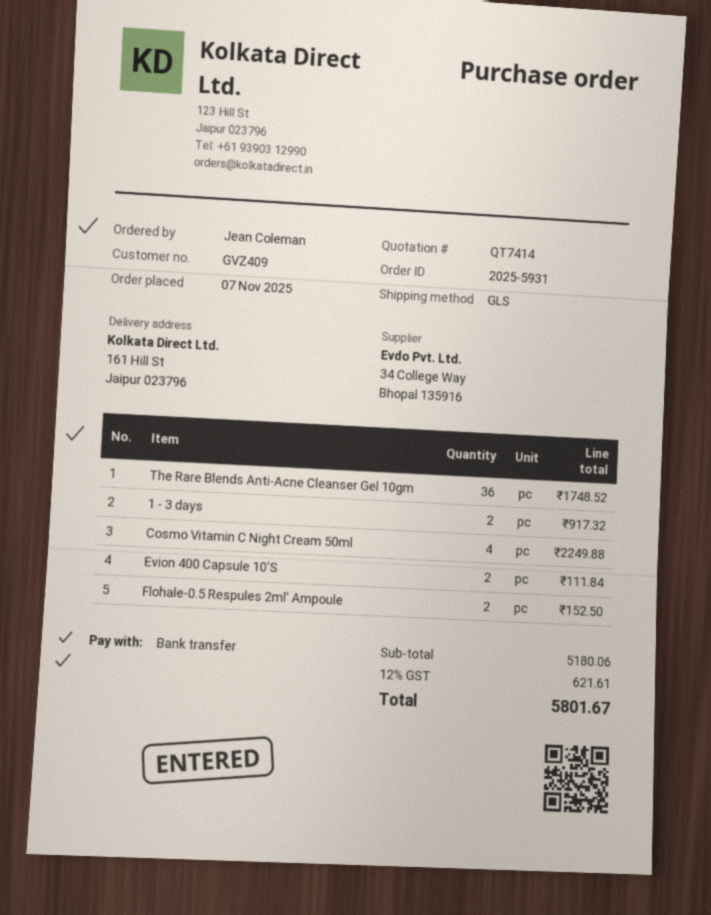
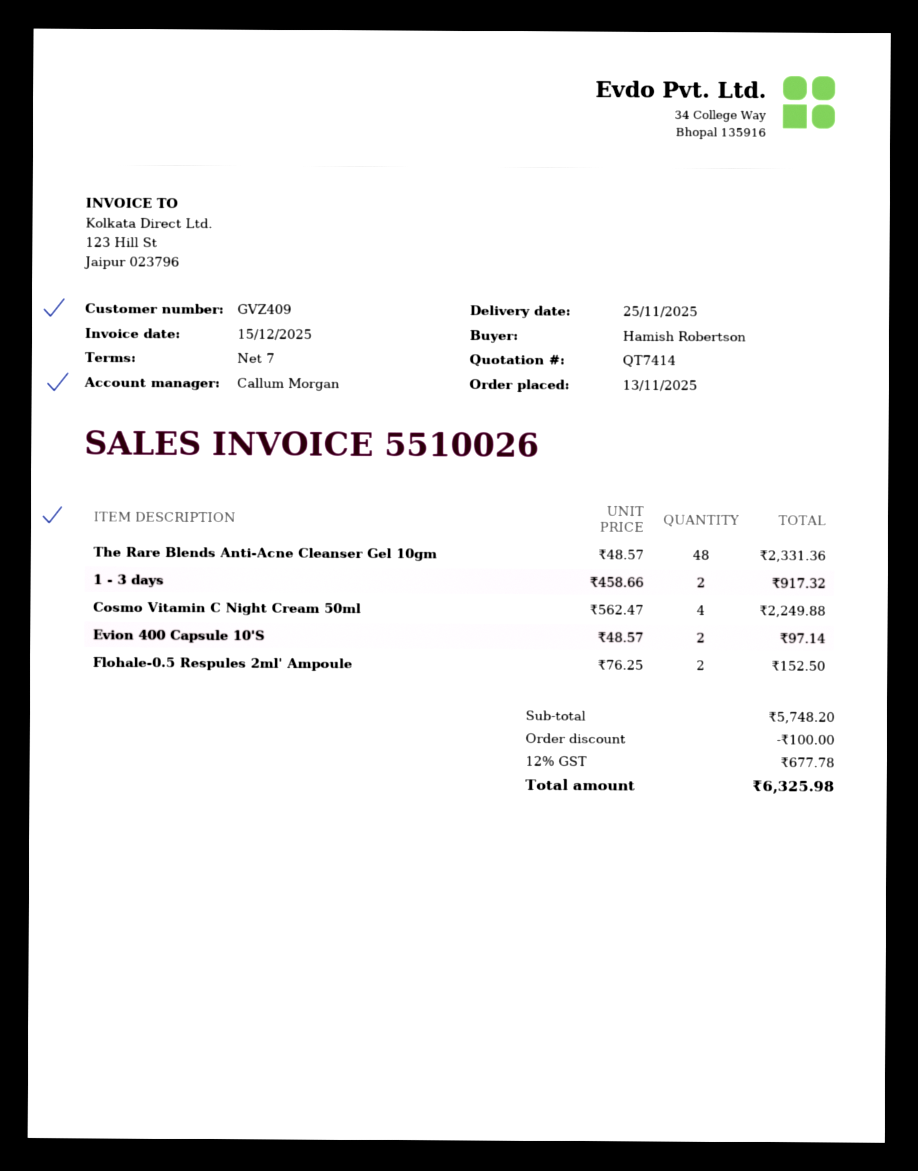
order date: 2025-11-07 -> 2025-11-13
ordered by: Jean Coleman -> Hamish Robertson
The Rare Blends Anti-Acne Cleanser Gel 10gm: 36 for 1748.52 -> 48 for 2331.36
Evion 400 Capsule 10'S: 2 for 111.84 -> 2 for 97.14
subtotal: 5180.06 -> 5748.20
discount: none -> 100.00
tax: 12% = 621.61 -> 12% = 677.78
total: 5801.67 -> 6325.98

